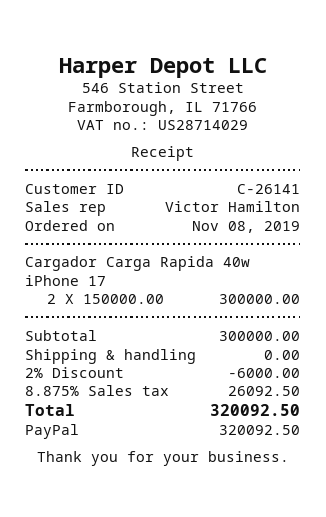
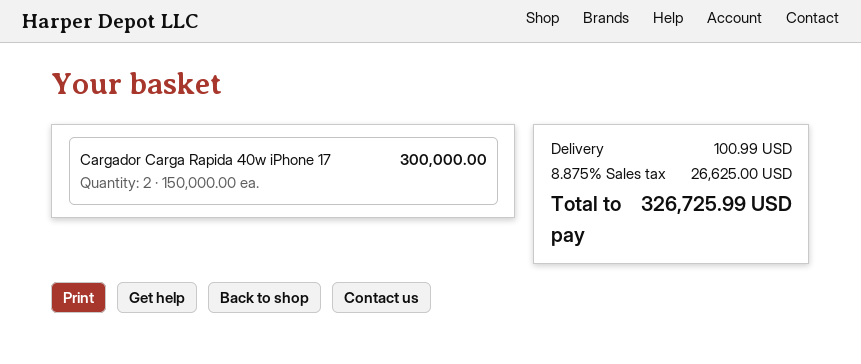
discount: 2% = 6000.00 -> none
shipping: 0.00 -> 100.99
tax: 8.875% = 26092.50 -> 8.875% = 26625.00
total: 320092.50 -> 326725.99

